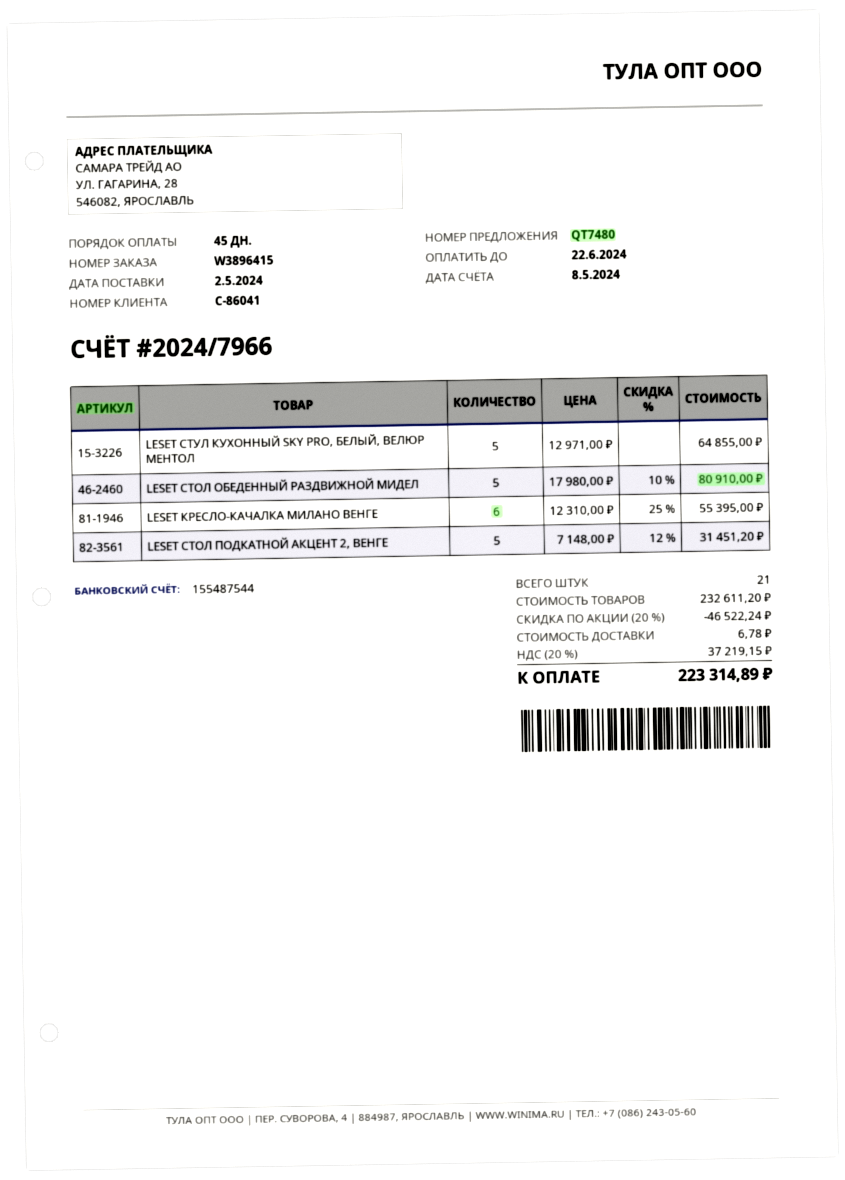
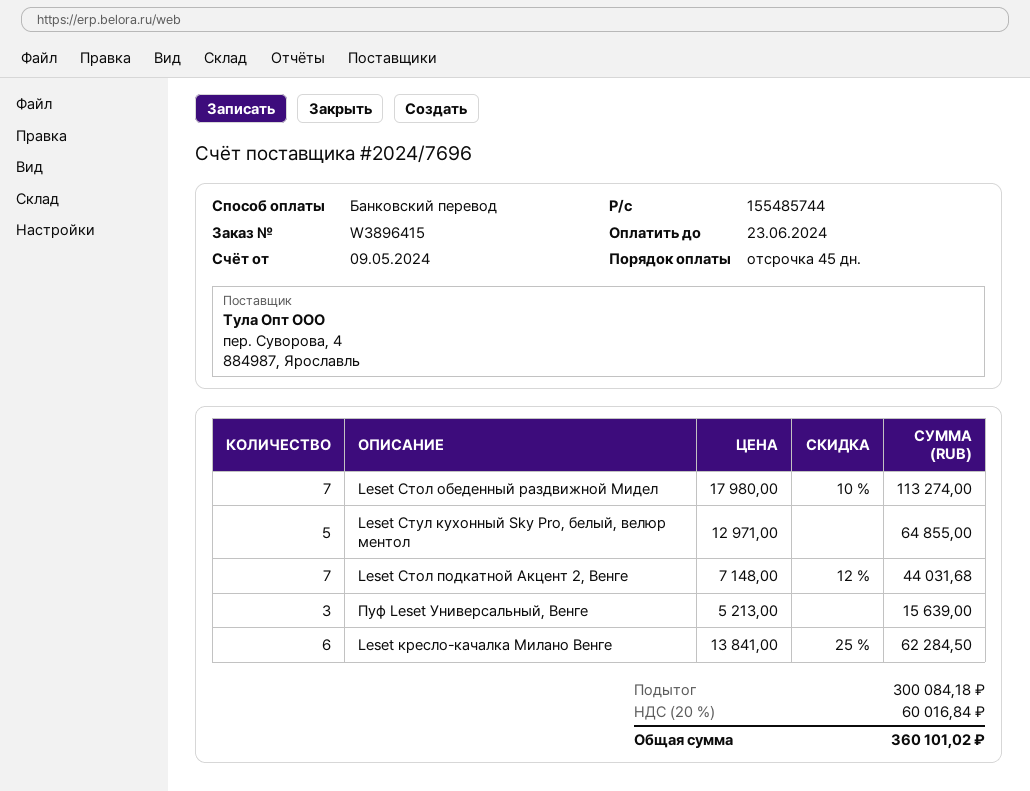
invoice number: 2024/7966 -> 2024/7696
invoice date: 2024-05-08 -> 2024-05-09
due date: 2024-06-22 -> 2024-06-23
bank account: 155487544 -> 155485744
LESET СТОЛ ОБЕДЕННЫЙ РАЗДВИЖНОЙ МИДЕЛ: 5 x 17980.00 - 10% = 80910.00 -> 7 x 17980.00 - 10% = 113274.00
LESET КРЕСЛО-КАЧАЛКА МИЛАНО ВЕНГЕ: 6 x 12310.00 - 25% = 55395.00 -> 6 x 13841.00 - 25% = 62284.50
LESET СТОЛ ПОДКАТНОЙ АКЦЕНТ 2, ВЕНГЕ: 5 x 7148.00 - 12% = 31451.20 -> 7 x 7148.00 - 12% = 44031.68
Пуф Leset Универсальный, Венге: none -> 3 x 5213.00 = 15639.00
subtotal: 232611.20 -> 300084.18
discount: 20% = 46522.24 -> none
shipping: 6.78 -> none
tax: 20% = 37219.15 -> 20% = 60016.84
total: 223314.89 -> 360101.02

